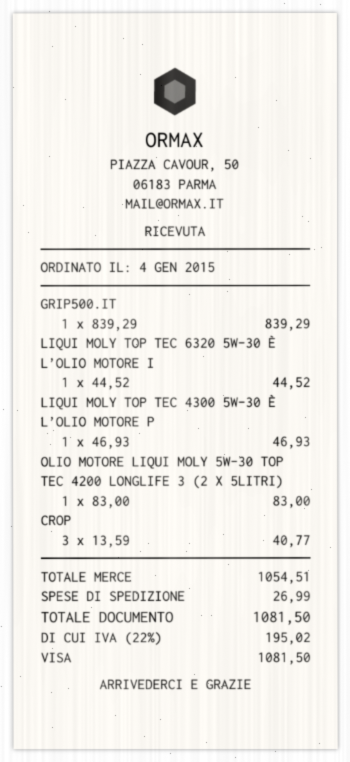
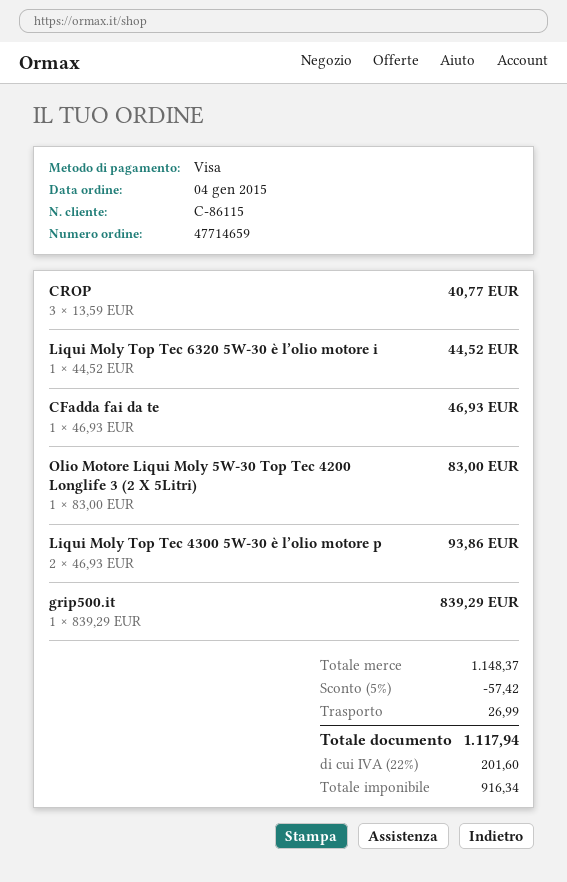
LIQUI MOLY TOP TEC 4300 5W-30 È L’OLIO MOTORE P: 1 x 46.93 = 46.93 -> 2 x 46.93 = 93.86
CFadda fai da te: none -> 1 x 46.93 = 46.93
subtotal: 1054.51 -> 1148.37
discount: none -> 5% = 57.42
tax: 22% = 195.02 -> 22% = 201.60
total: 1081.50 -> 1117.94

